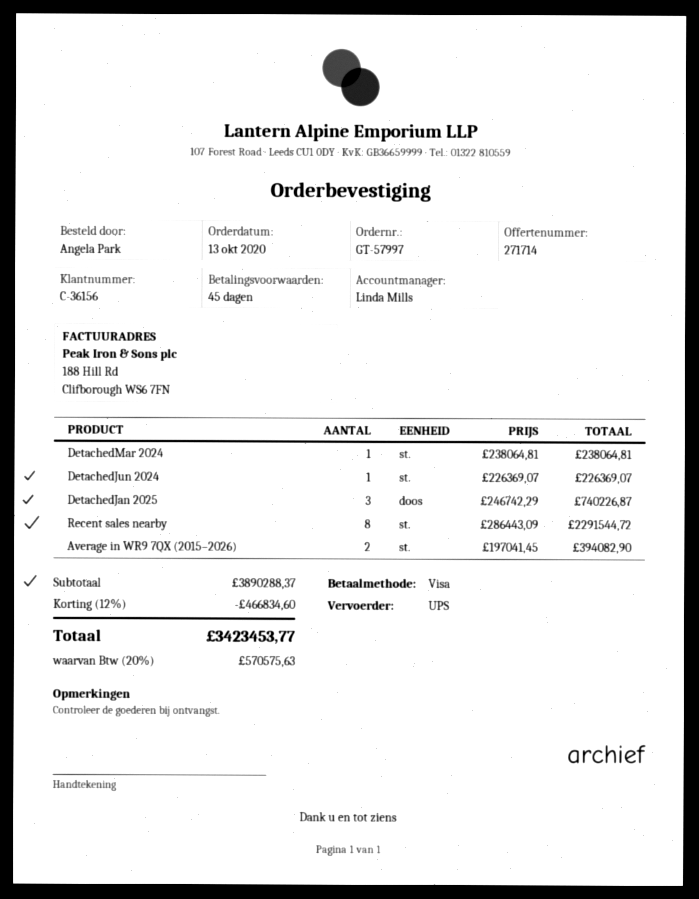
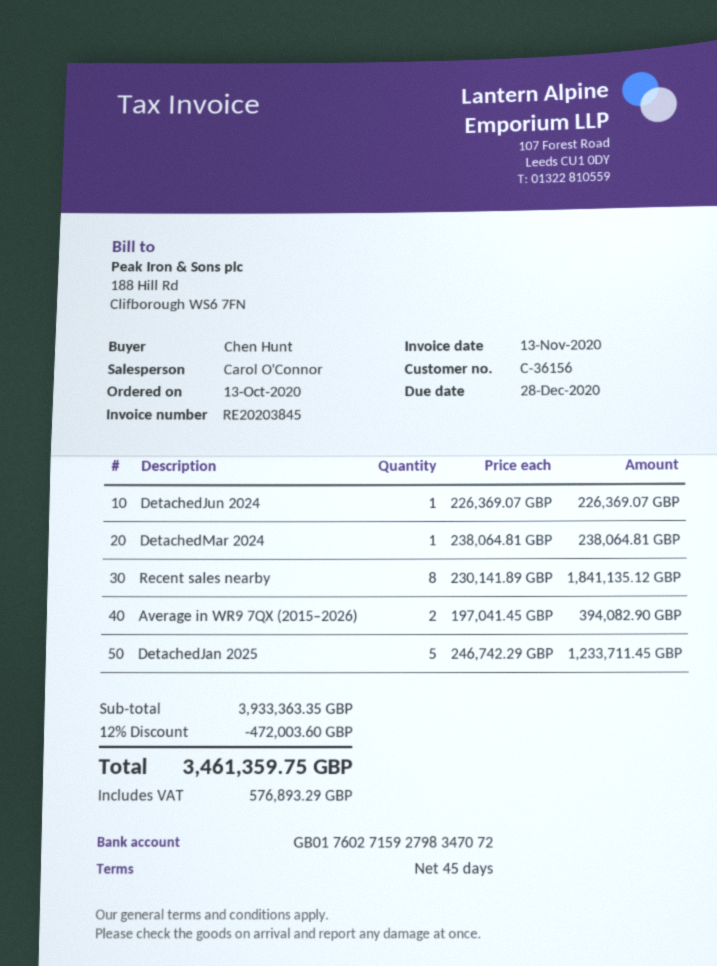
ordered by: Angela Park -> Chen Hunt
sales rep: Linda Mills -> Carol O'Connor
DetachedJan 2025: 3 x 246742.29 = 740226.87 -> 5 x 246742.29 = 1233711.45
Recent sales nearby: 8 x 286443.09 = 2291544.72 -> 8 x 230141.89 = 1841135.12
subtotal: 3890288.37 -> 3933363.35
discount: 12% = 466834.60 -> 12% = 472003.60
tax: 570575.63 -> 576893.29
total: 3423453.77 -> 3461359.75

